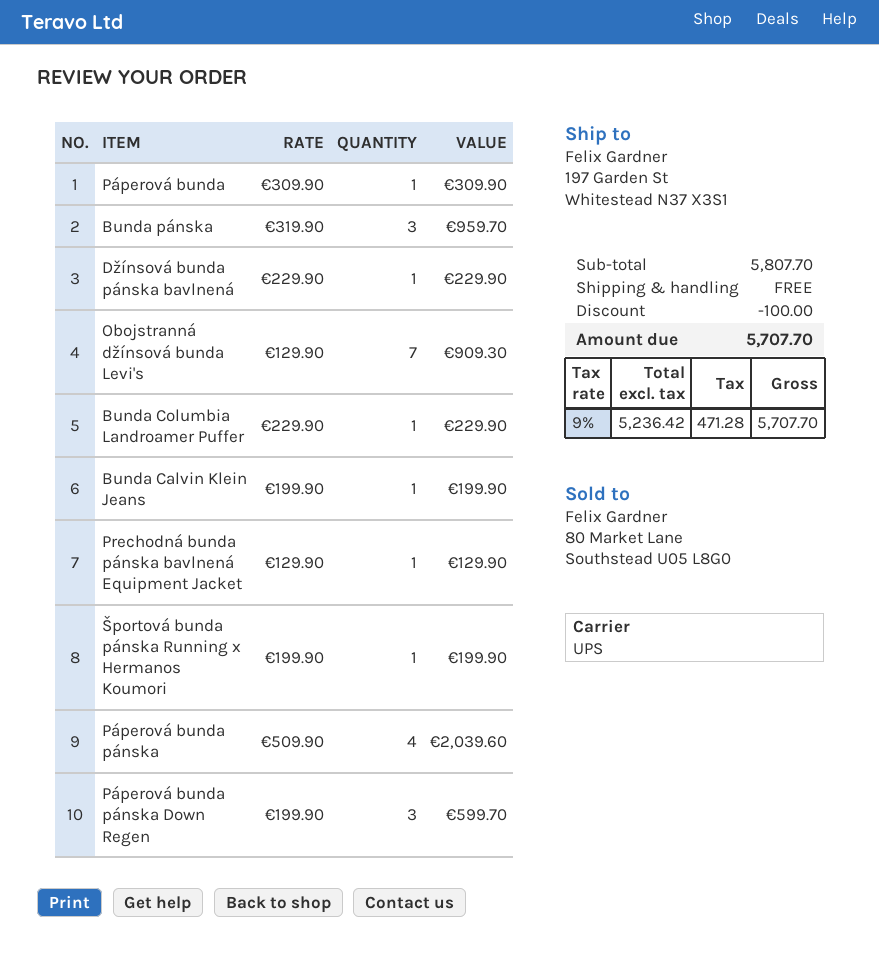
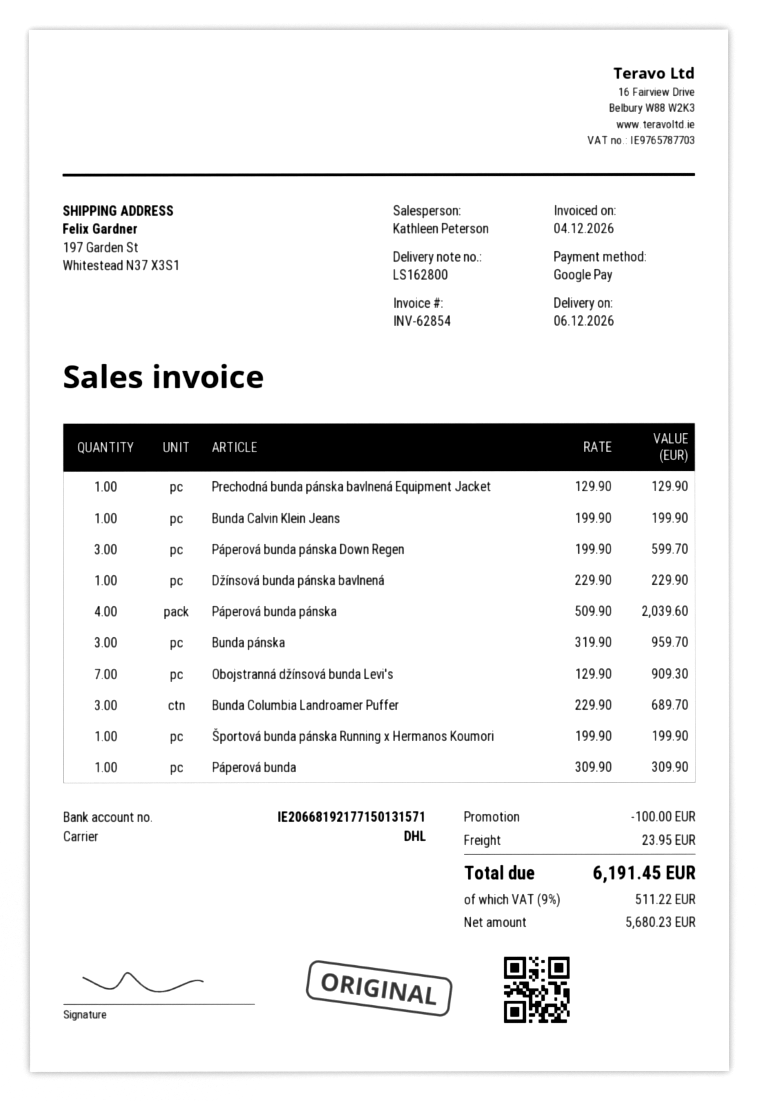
shipping method: UPS -> DHL
Bunda Columbia Landroamer Puffer: 1 x 229.90 = 229.90 -> 3 x 229.90 = 689.70
shipping: 0.00 -> 23.95
net: 5236.42 -> 5680.23
tax: 9% = 471.28 -> 9% = 511.22
total: 5707.70 -> 6191.45

